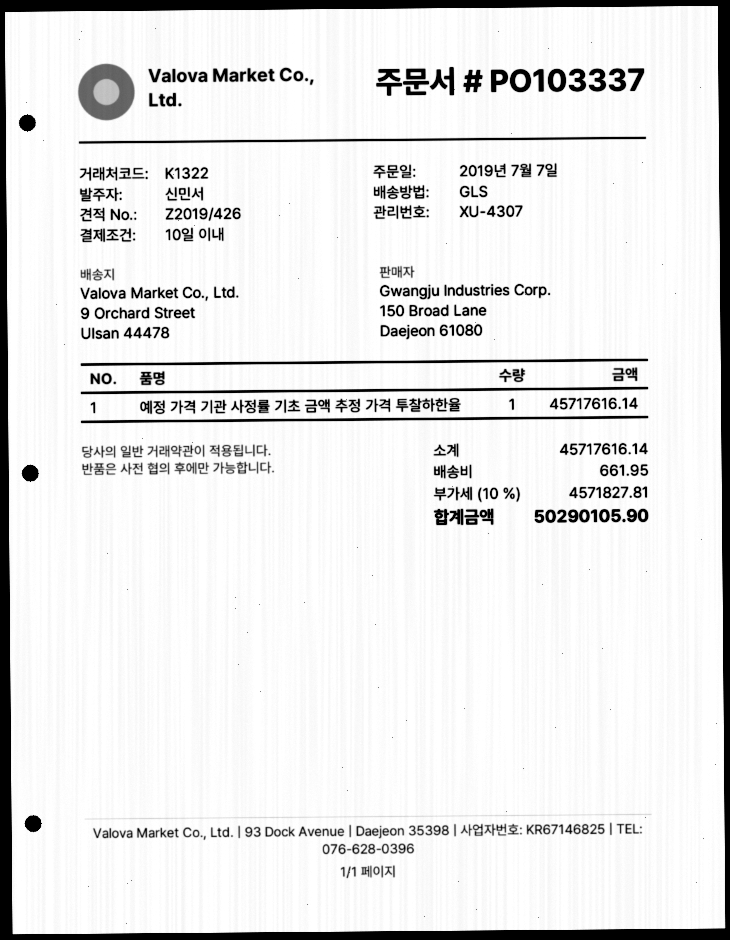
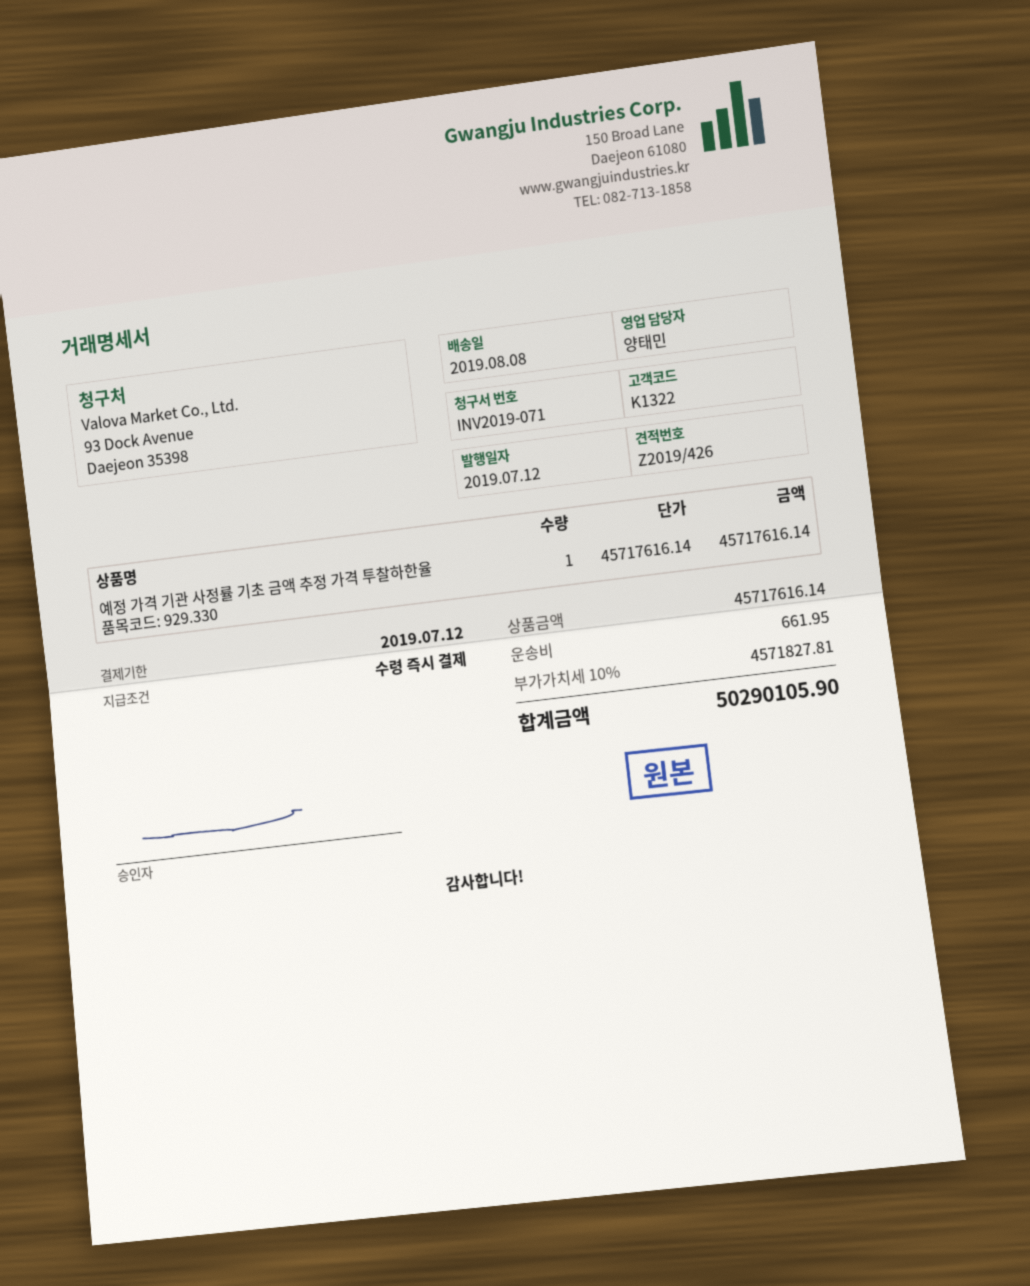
payment terms: 10 days -> on receipt

